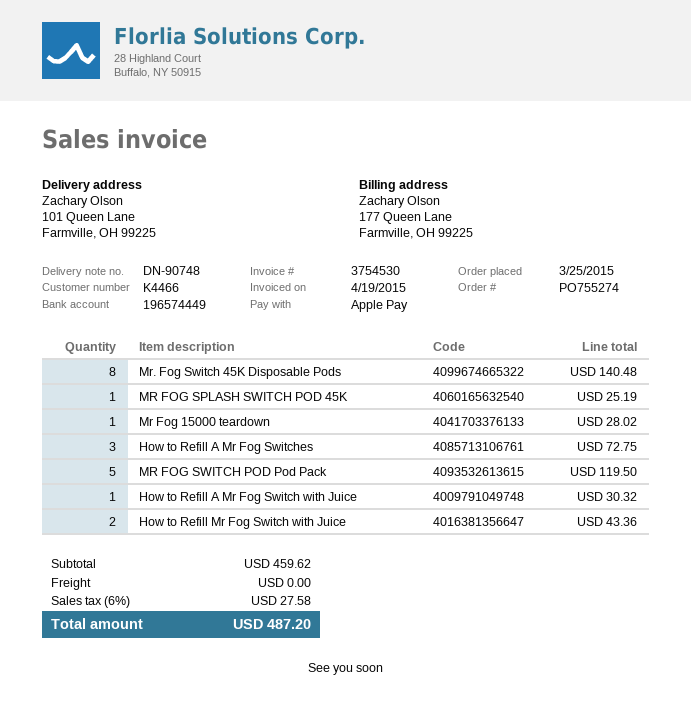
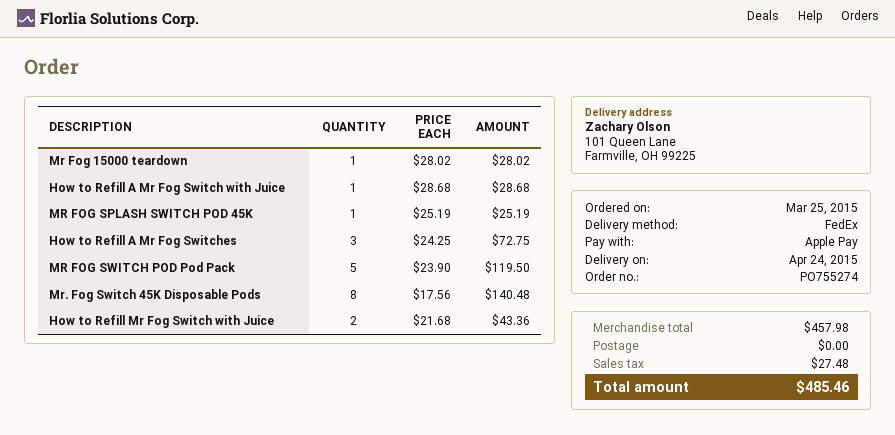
How to Refill A Mr Fog Switch with Juice: 1 for 30.32 -> 1 for 28.68
subtotal: 459.62 -> 457.98
tax: 27.58 -> 27.48
total: 487.20 -> 485.46

